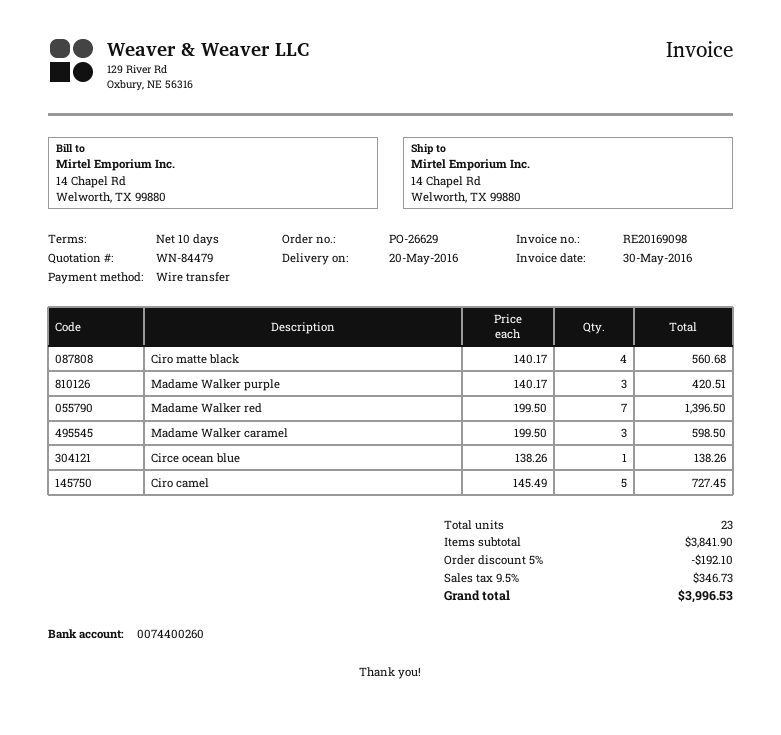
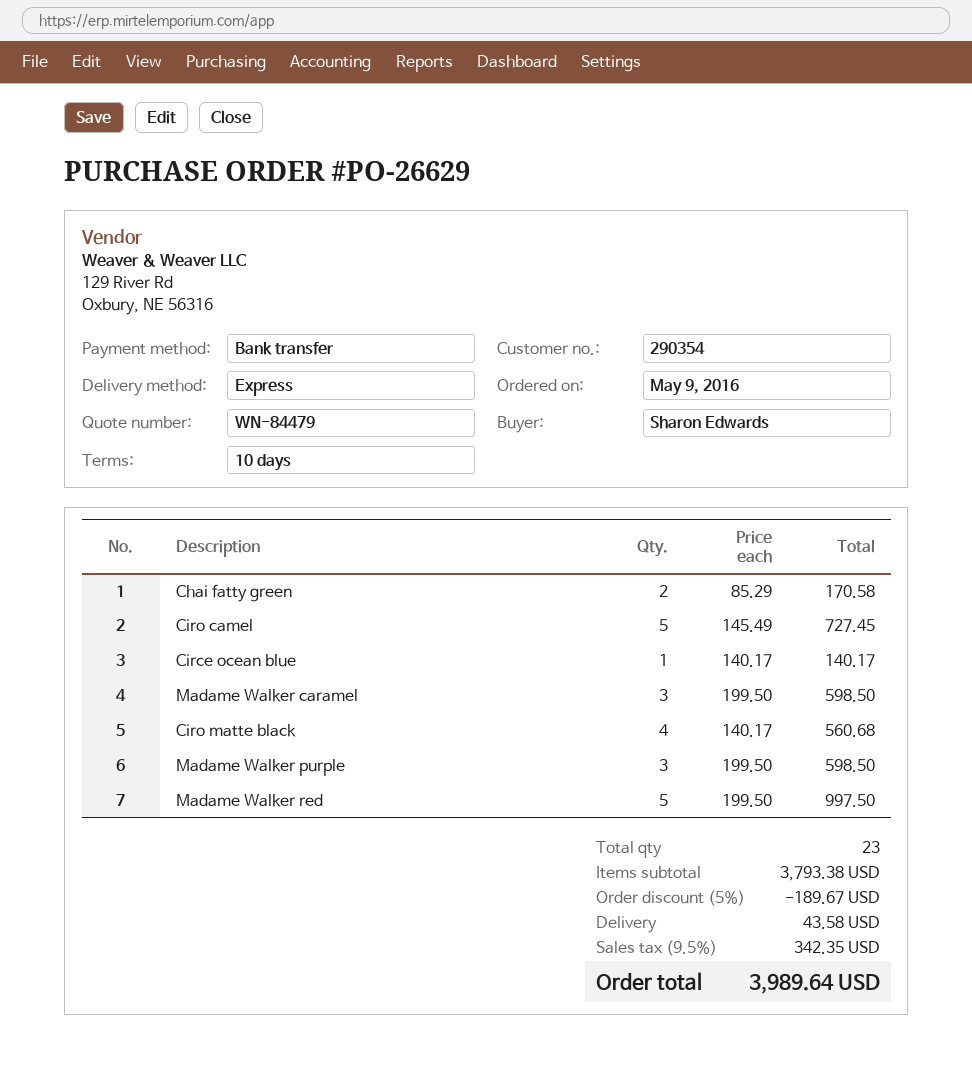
Madame Walker purple: 3 x 140.17 = 420.51 -> 3 x 199.50 = 598.50
Madame Walker red: 7 x 199.50 = 1396.50 -> 5 x 199.50 = 997.50
Circe ocean blue: 1 x 138.26 = 138.26 -> 1 x 140.17 = 140.17
Chai fatty green: none -> 2 x 85.29 = 170.58
subtotal: 3841.90 -> 3793.38
discount: 5% = 192.10 -> 5% = 189.67
shipping: none -> 43.58
tax: 9.5% = 346.73 -> 9.5% = 342.35
total: 3996.53 -> 3989.64

